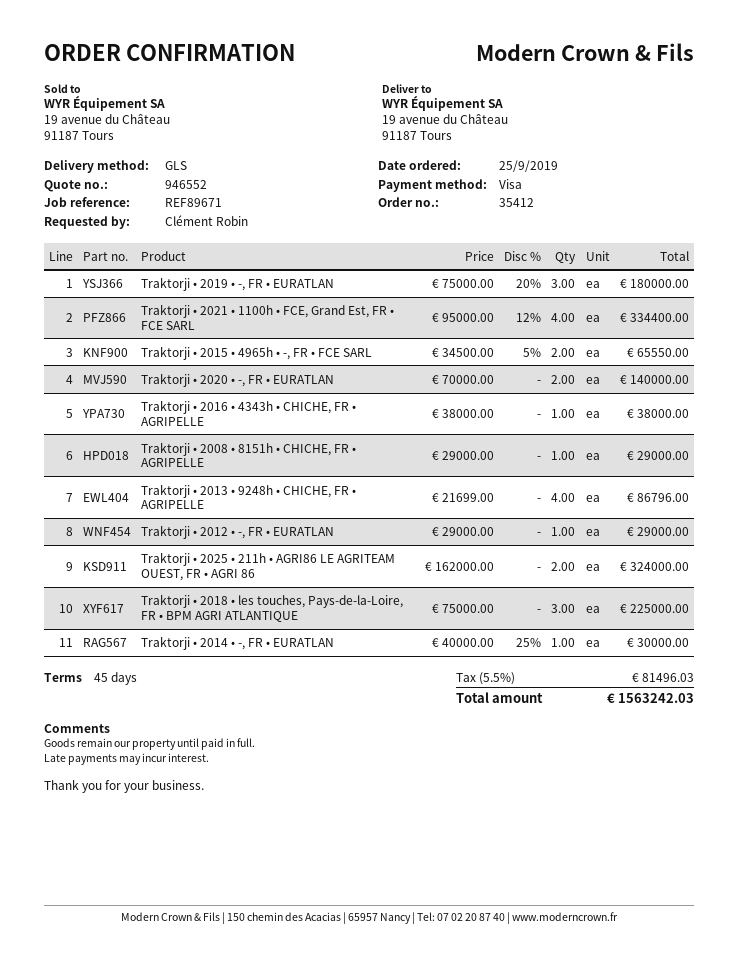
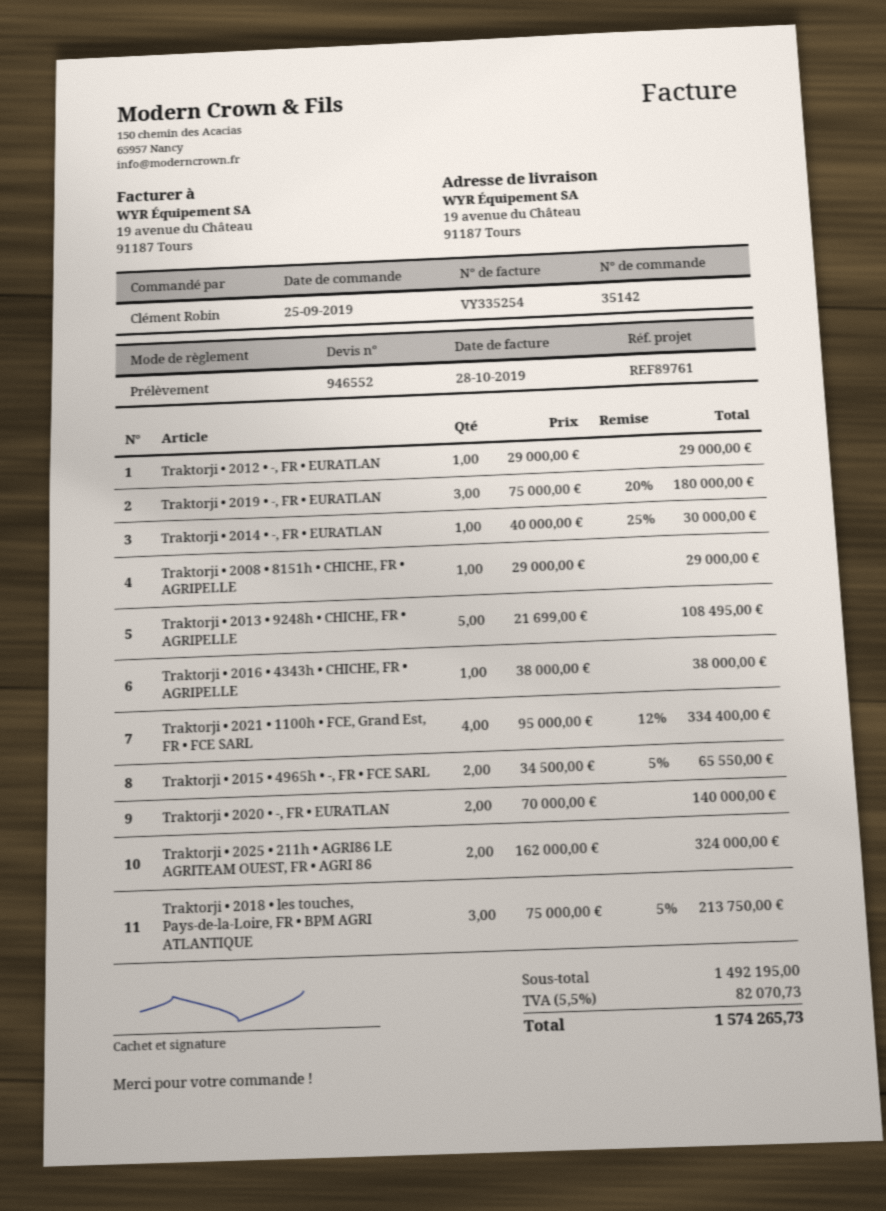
order number: 35412 -> 35142
reference: REF89671 -> REF89761
payment method: Visa -> direct debit
Traktorji • 2013 • 9248h • CHICHE, FR • AGRIPELLE: 4 x 21699.00 = 86796.00 -> 5 x 21699.00 = 108495.00
Traktorji • 2018 • les touches, Pays-de-la-Loire, FR • BPM AGRI ATLANTIQUE: 3 x 75000.00 = 225000.00 -> 3 x 75000.00 - 5% = 213750.00
tax: 5.5% = 81496.03 -> 5.5% = 82070.73
total: 1563242.03 -> 1574265.73

